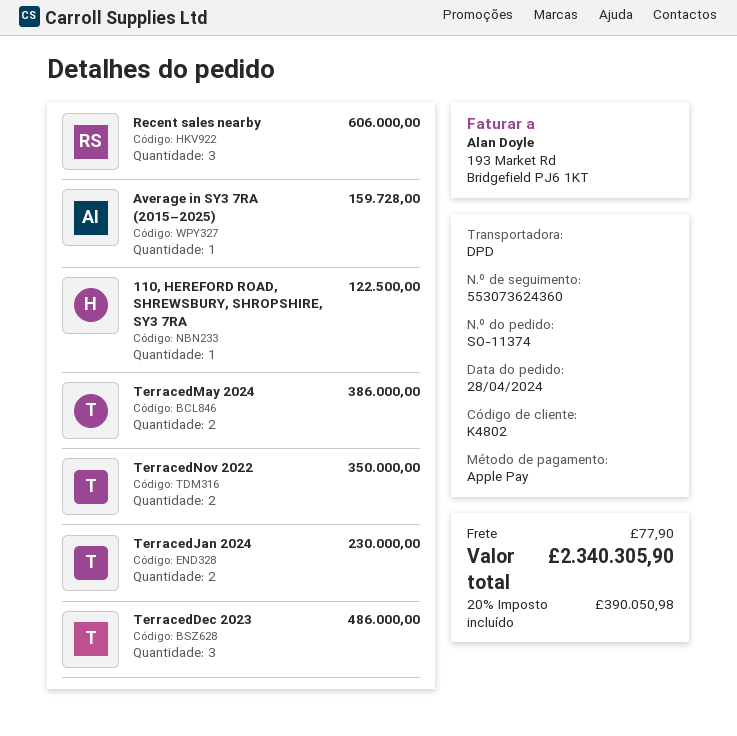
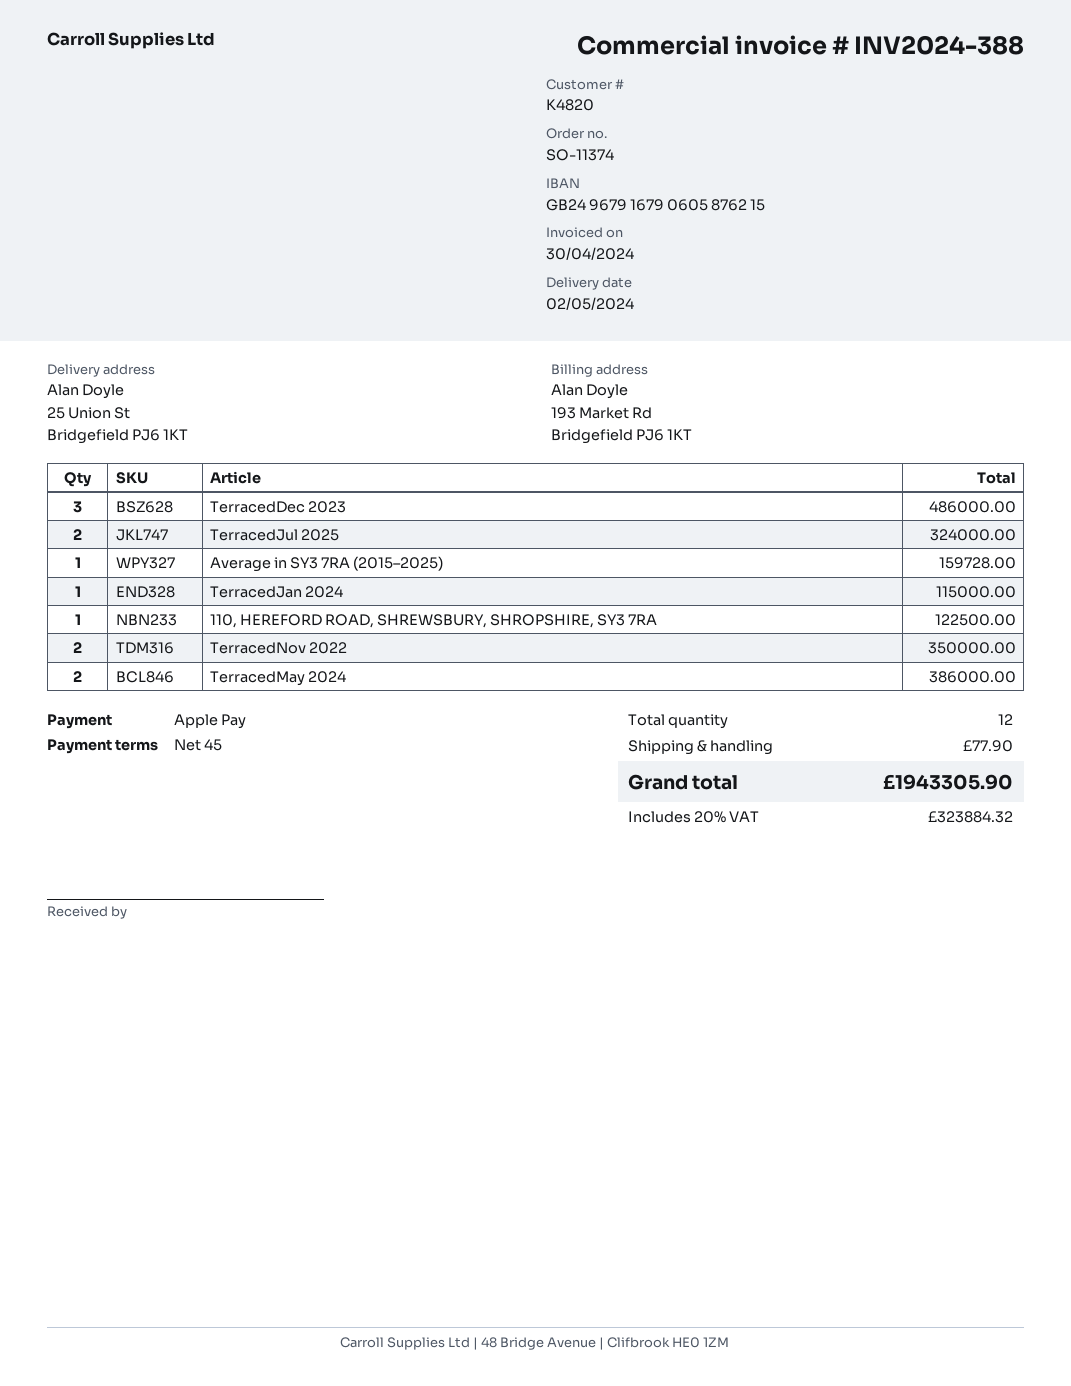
customer number: K4802 -> K4820
Recent sales nearby: 3 for 606000.00 -> none
TerracedJan 2024: 2 for 230000.00 -> 1 for 115000.00
TerracedJul 2025: none -> 2 for 324000.00
tax: 20% = 390050.98 -> 20% = 323884.32
total: 2340305.90 -> 1943305.90

